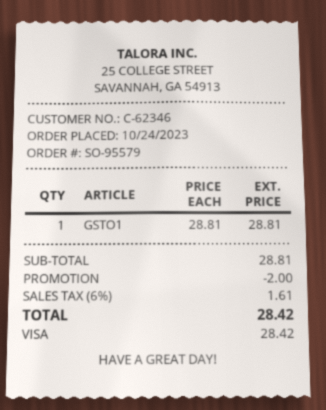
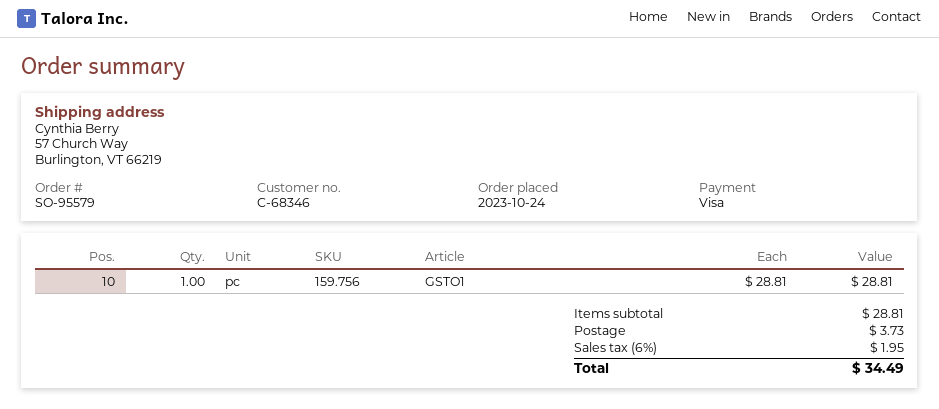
customer number: C-62346 -> C-68346
discount: 2.00 -> none
shipping: none -> 3.73
tax: 6% = 1.61 -> 6% = 1.95
total: 28.42 -> 34.49

